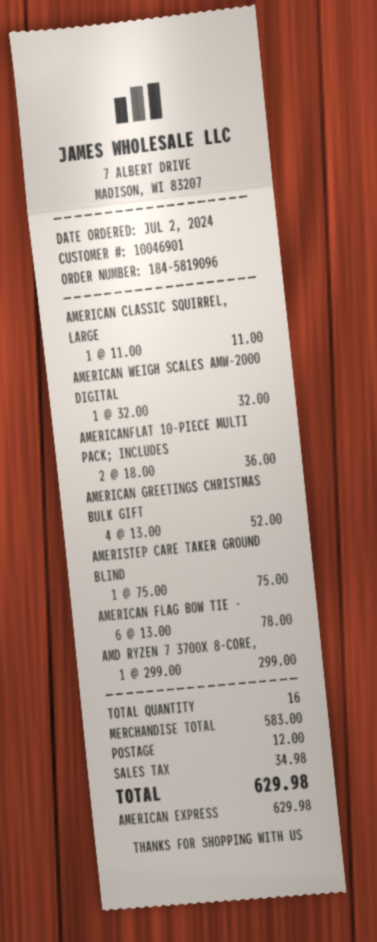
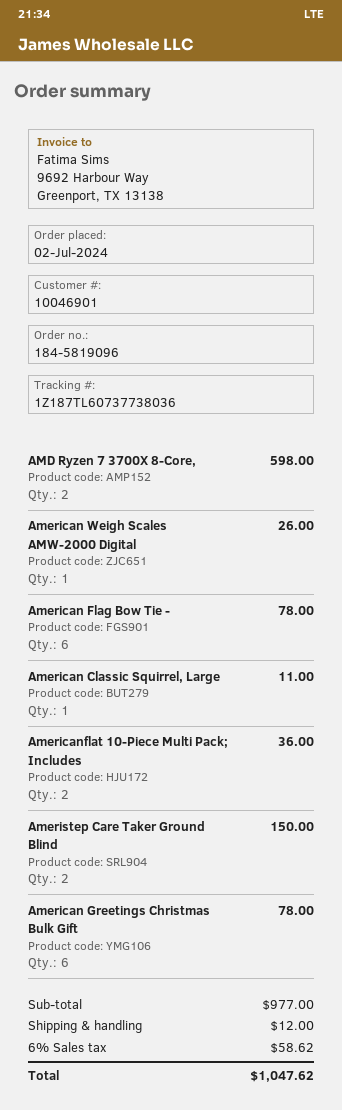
AMERICAN WEIGH SCALES AMW-2000 DIGITAL: 1 for 32.00 -> 1 for 26.00
AMERICAN GREETINGS CHRISTMAS BULK GIFT: 4 for 52.00 -> 6 for 78.00
AMERISTEP CARE TAKER GROUND BLIND: 1 for 75.00 -> 2 for 150.00
AMD RYZEN 7 3700X 8-CORE,: 1 for 299.00 -> 2 for 598.00
subtotal: 583.00 -> 977.00
tax: 34.98 -> 58.62
total: 629.98 -> 1047.62

